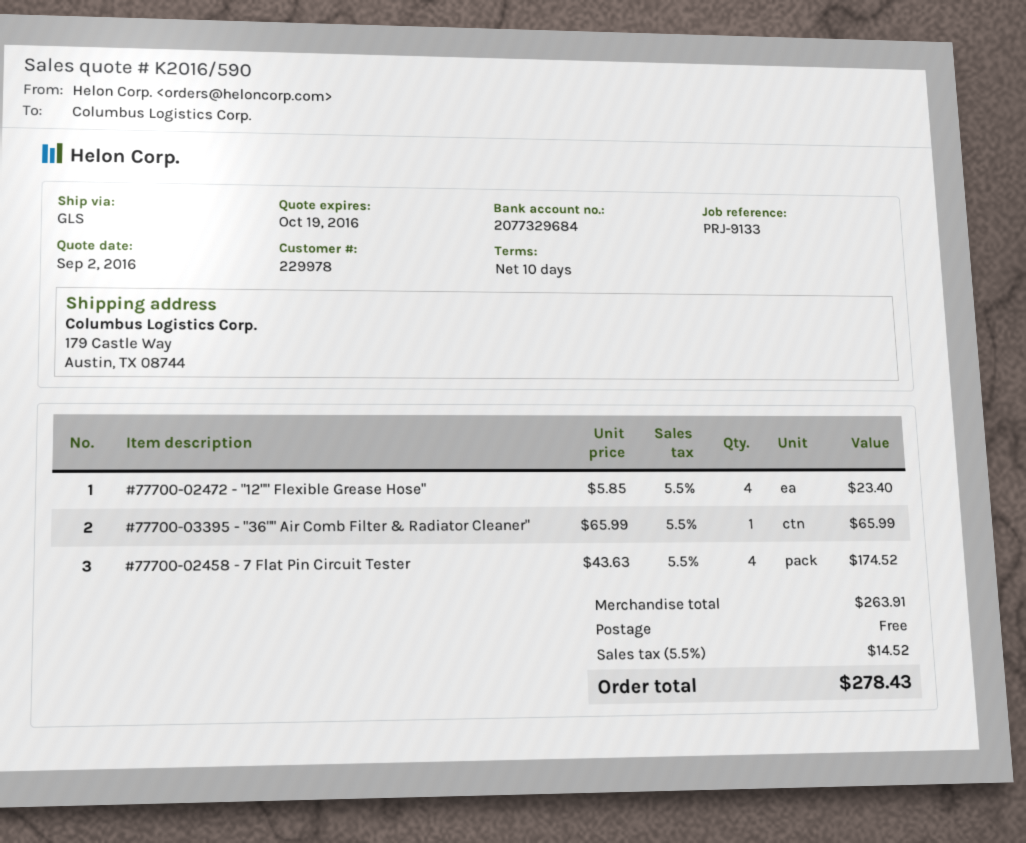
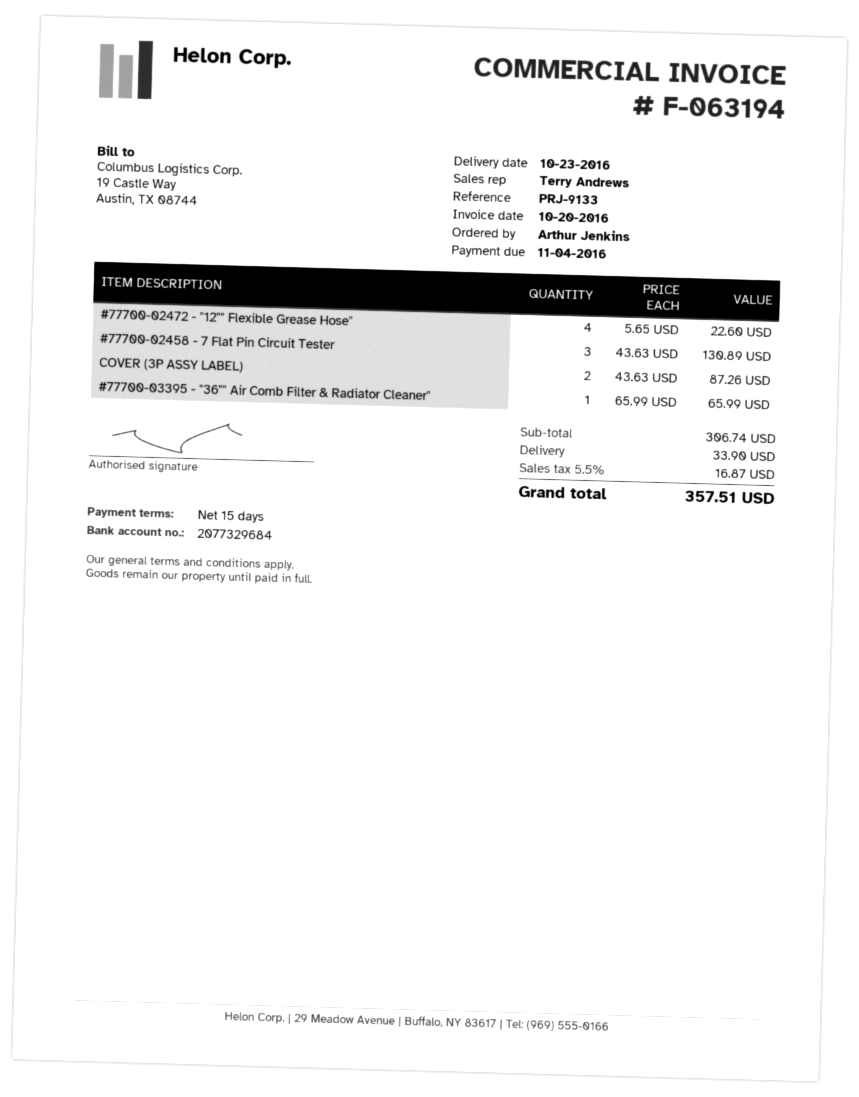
payment terms: 10 days -> 15 days
#77700-02472 - "12"" Flexible Grease Hose": 4 x 5.85 = 23.40 -> 4 x 5.65 = 22.60
#77700-02458 - 7 Flat Pin Circuit Tester: 4 x 43.63 = 174.52 -> 3 x 43.63 = 130.89
COVER (3P ASSY LABEL): none -> 2 x 43.63 = 87.26
subtotal: 263.91 -> 306.74
shipping: 0.00 -> 33.90
tax: 5.5% = 14.52 -> 5.5% = 16.87
total: 278.43 -> 357.51

